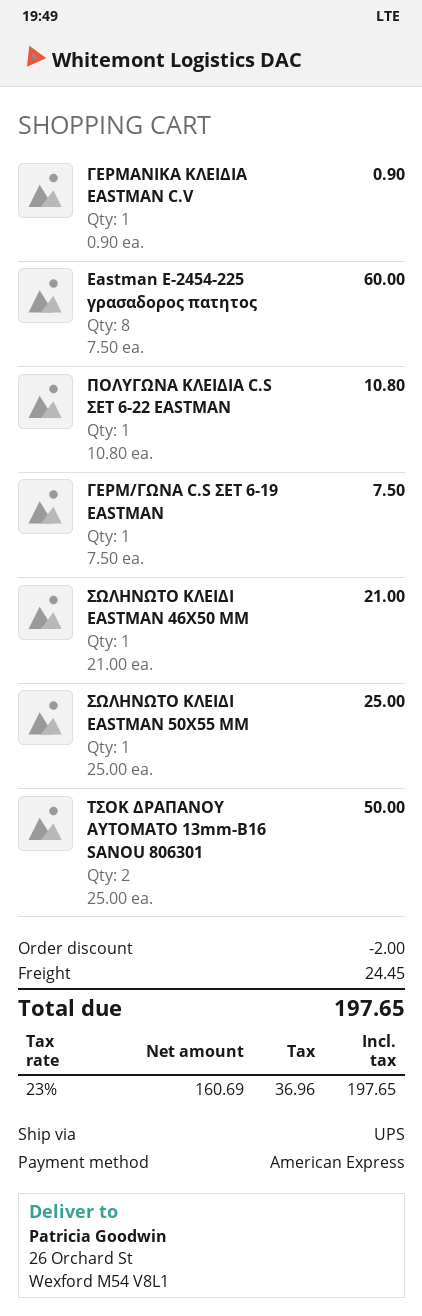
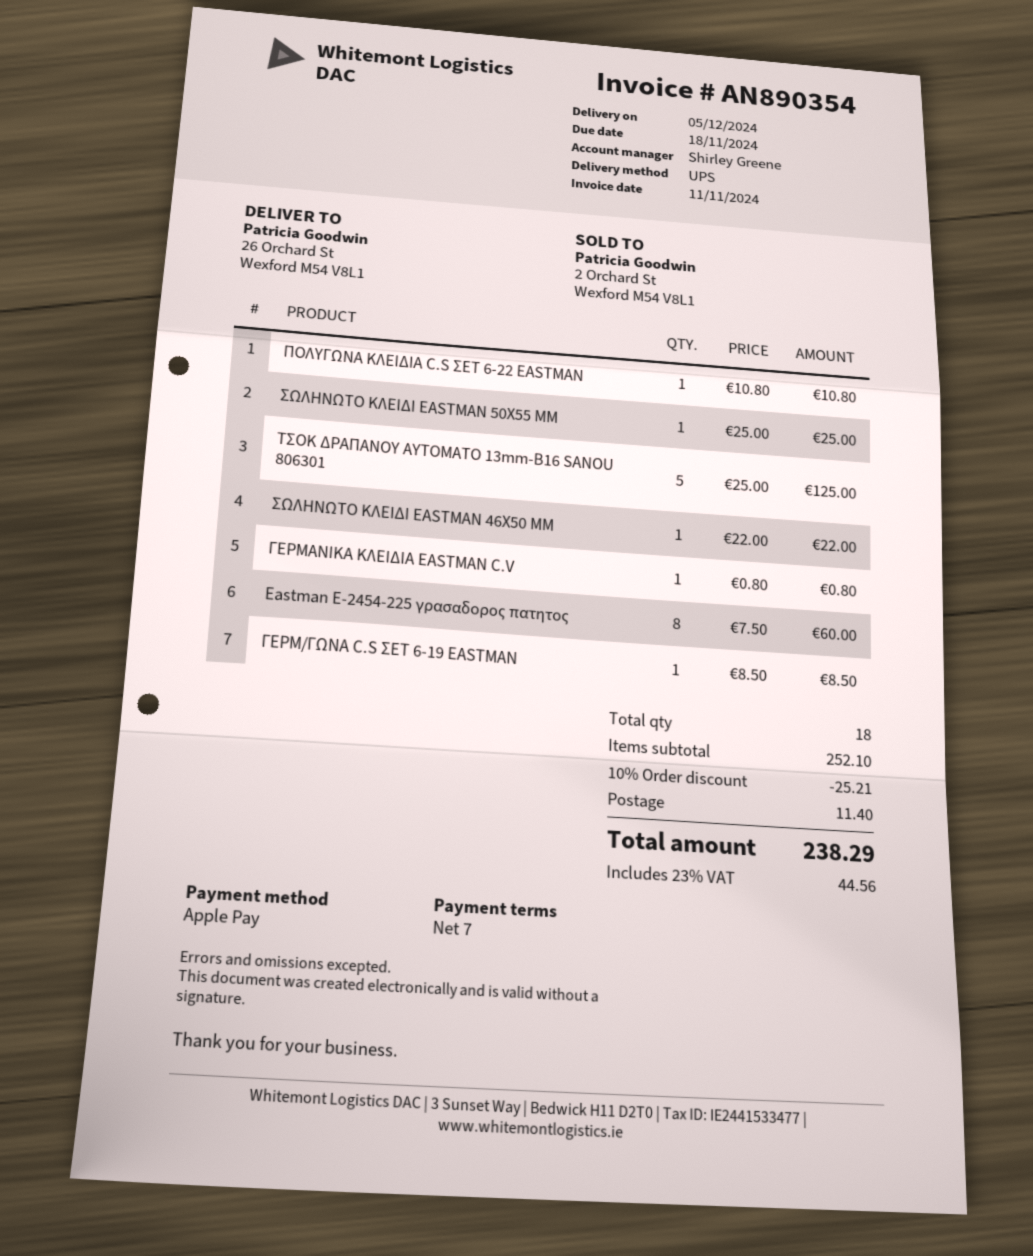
payment method: American Express -> Apple Pay
ΓΕΡΜΑΝΙΚA ΚΛΕΙΔΙA EASTMAN C.V: 1 x 0.90 = 0.90 -> 1 x 0.80 = 0.80
ΓΕΡΜ/ΓΩΝΑ C.S ΣΕΤ 6-19 EASTMAN: 1 x 7.50 = 7.50 -> 1 x 8.50 = 8.50
ΣΩΛΗΝΩΤΟ ΚΛΕΙΔΙ EASTMAN 46Χ50 ΜΜ: 1 x 21.00 = 21.00 -> 1 x 22.00 = 22.00
ΤΣΟΚ ΔΡΑΠΑΝΟΥ ΑΥΤΟΜΑΤΟ 13mm-B16 SANOU 806301: 2 x 25.00 = 50.00 -> 5 x 25.00 = 125.00
discount: 2.00 -> 25.21
shipping: 24.45 -> 11.40
tax: 23% = 36.96 -> 23% = 44.56
total: 197.65 -> 238.29

